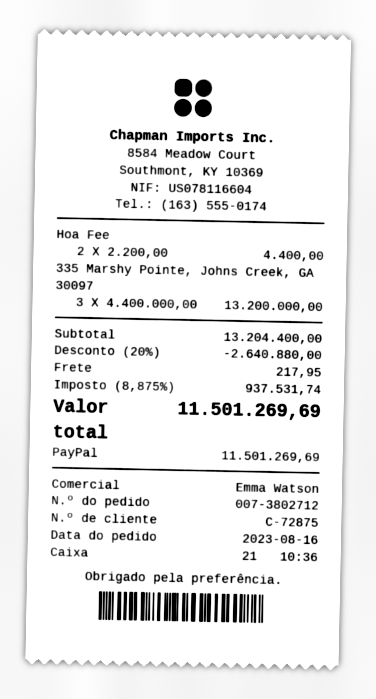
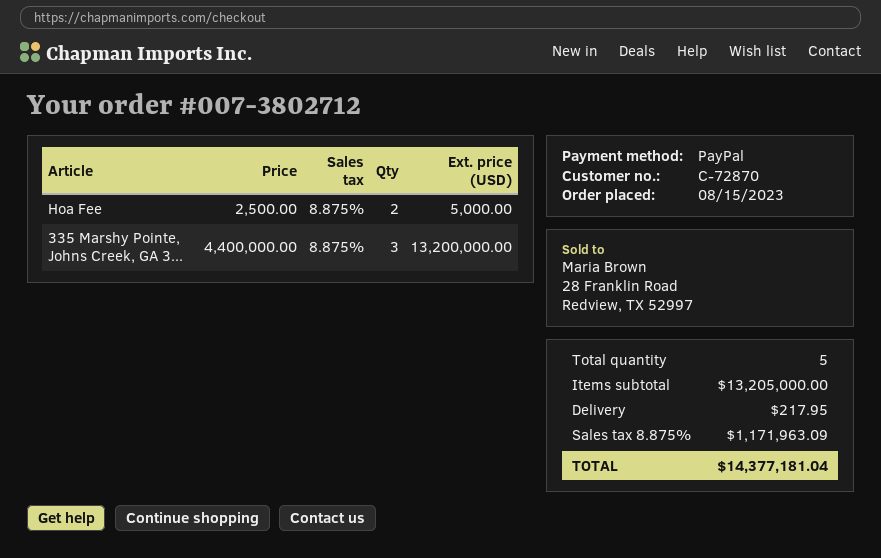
order date: 2023-08-16 -> 2023-08-15
customer number: C-72875 -> C-72870
Hoa Fee: 2 x 2200.00 = 4400.00 -> 2 x 2500.00 = 5000.00
subtotal: 13204400.00 -> 13205000.00
discount: 20% = 2640880.00 -> none
tax: 8.875% = 937531.74 -> 8.875% = 1171963.09
total: 11501269.69 -> 14377181.04

